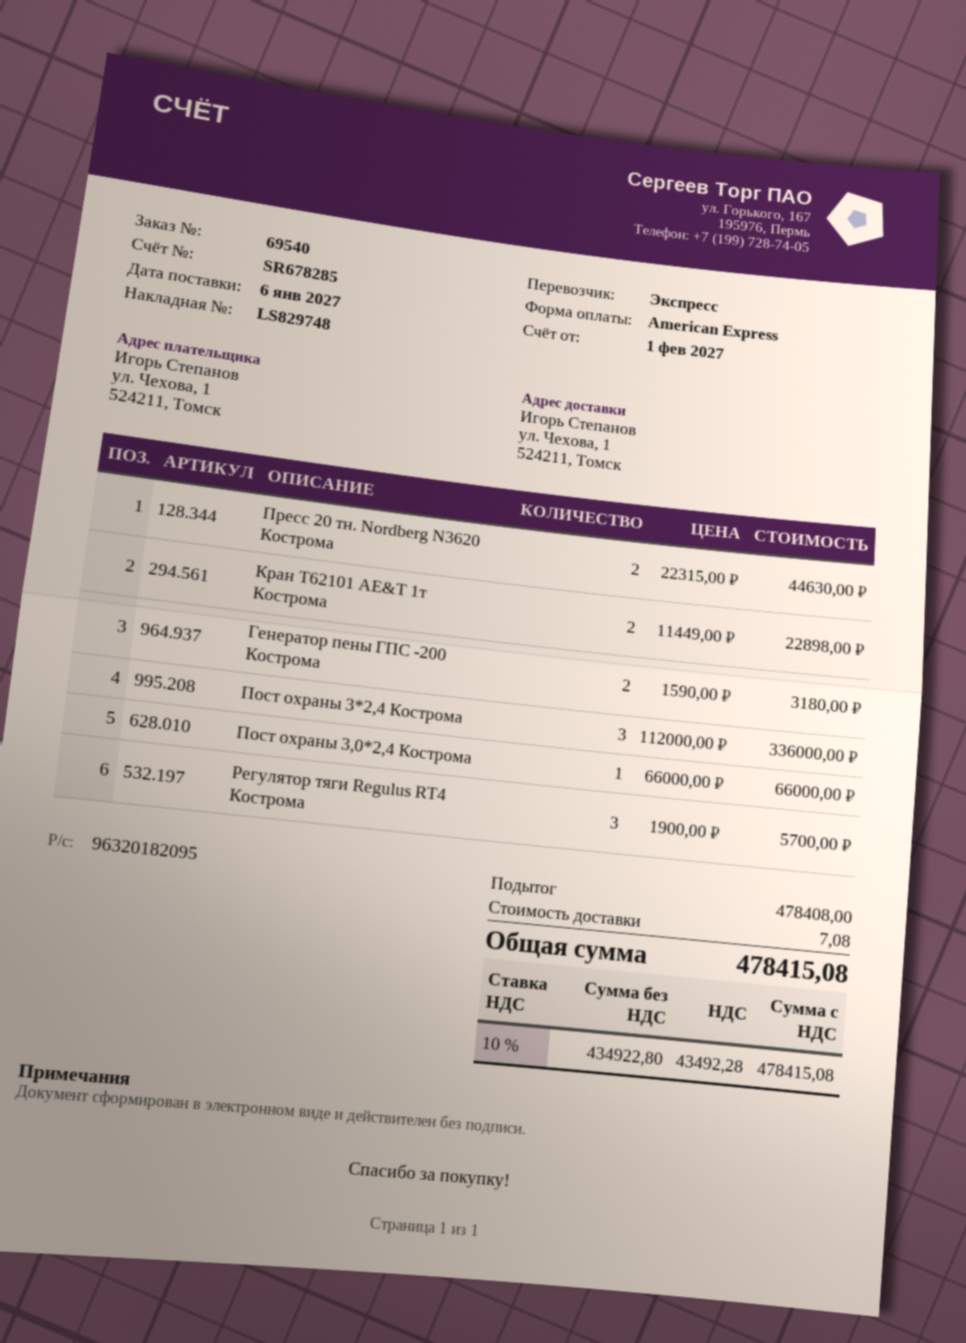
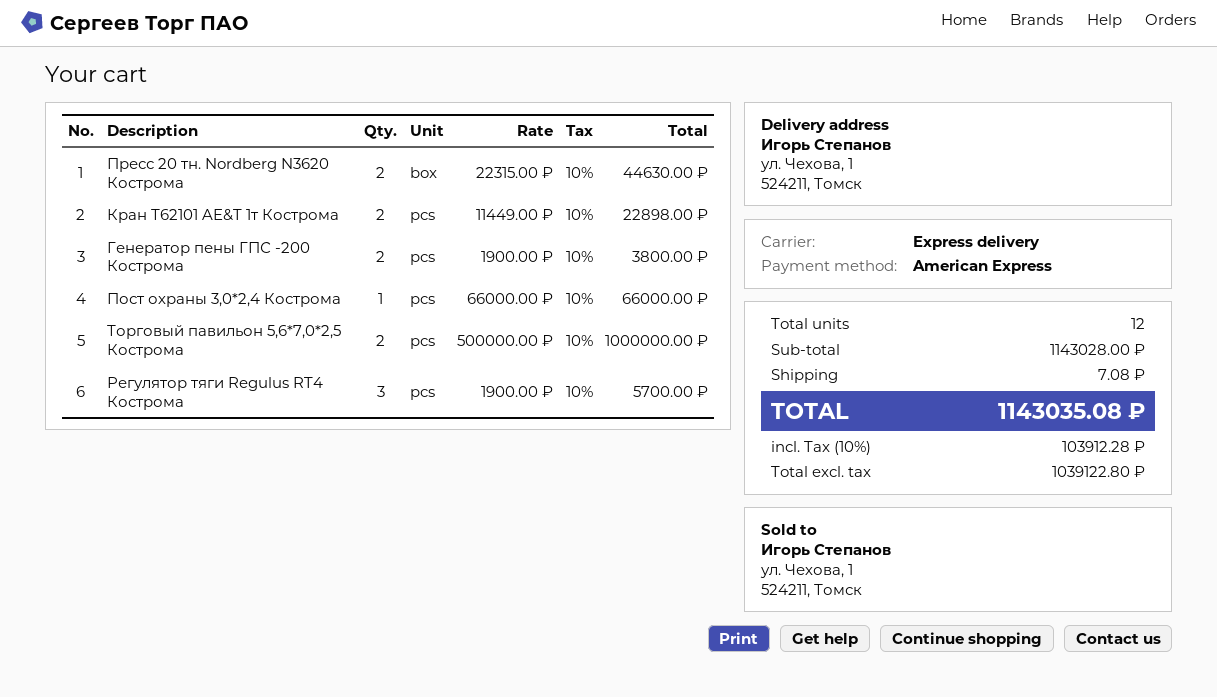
Генератор пены ГПС -200 Кострома: 2 x 1590.00 = 3180.00 -> 2 x 1900.00 = 3800.00
Пост охраны 3*2,4 Кострома: 3 x 112000.00 = 336000.00 -> none
Торговый павильон 5,6*7,0*2,5 Кострома: none -> 2 x 500000.00 = 1000000.00
subtotal: 478408.00 -> 1143028.00
net: 434922.80 -> 1039122.80
tax: 10% = 43492.28 -> 10% = 103912.28
total: 478415.08 -> 1143035.08

